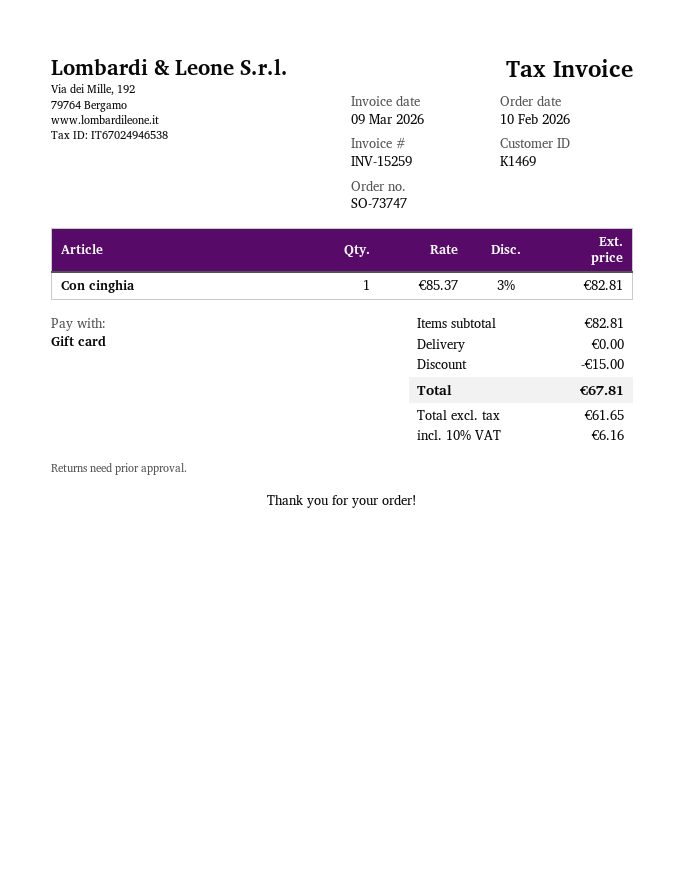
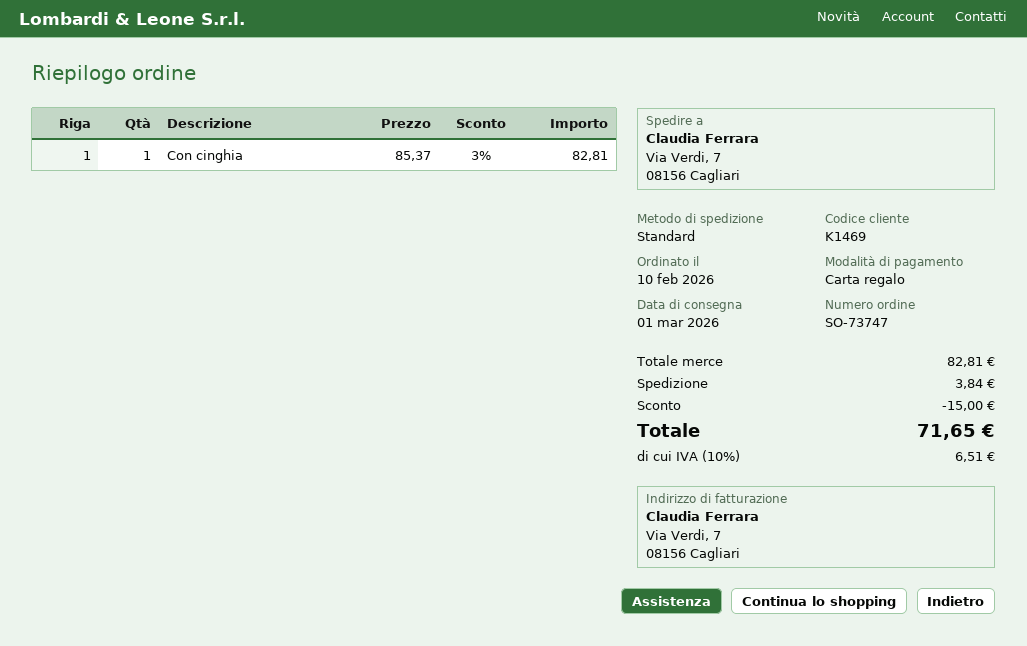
shipping: 0.00 -> 3.84
tax: 10% = 6.16 -> 10% = 6.51
total: 67.81 -> 71.65

